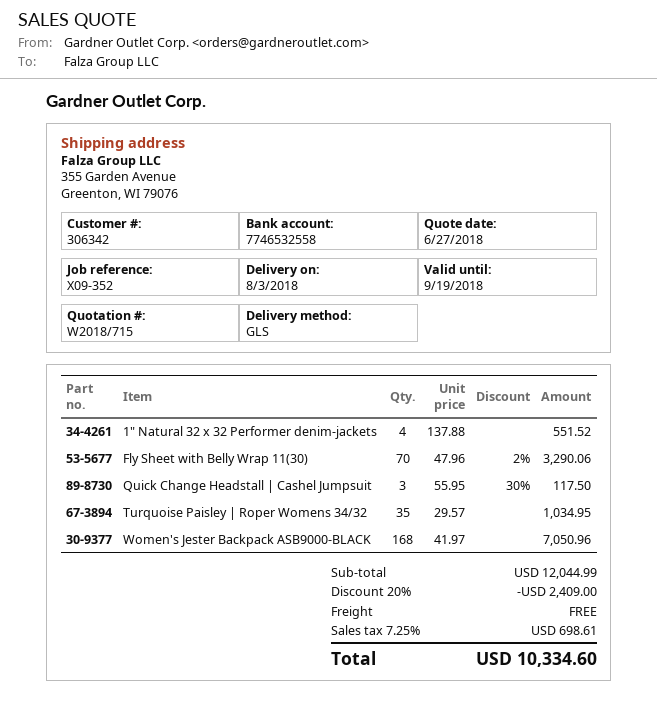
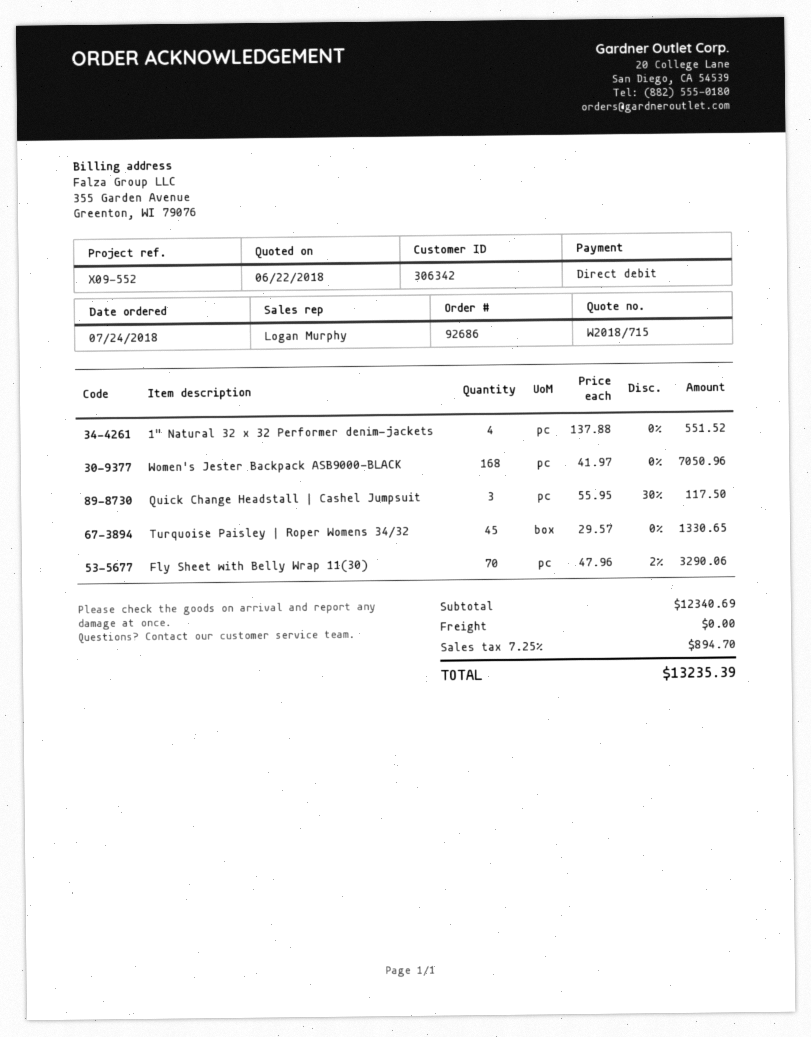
quote date: 2018-06-27 -> 2018-06-22
reference: X09-352 -> X09-552
Turquoise Paisley | Roper Womens 34/32: 35 x 29.57 = 1034.95 -> 45 x 29.57 = 1330.65
subtotal: 12044.99 -> 12340.69
discount: 20% = 2409.00 -> none
tax: 7.25% = 698.61 -> 7.25% = 894.70
total: 10334.60 -> 13235.39

